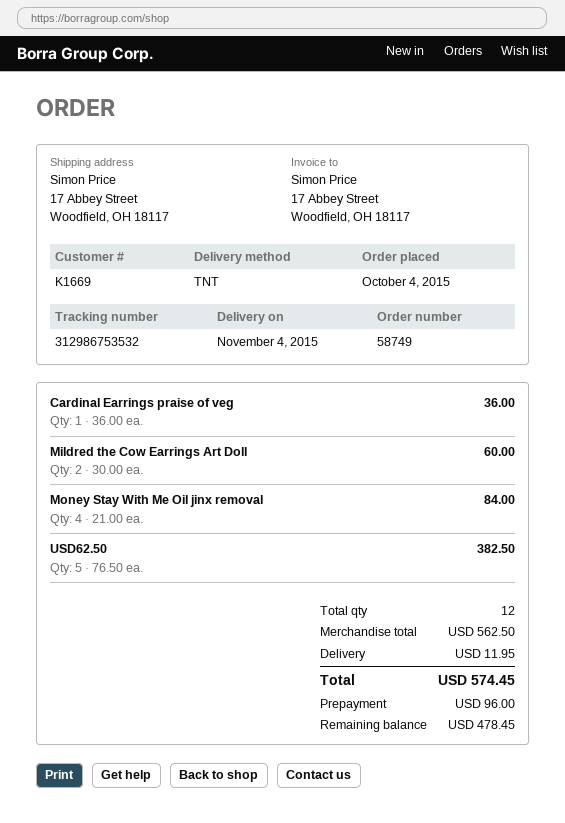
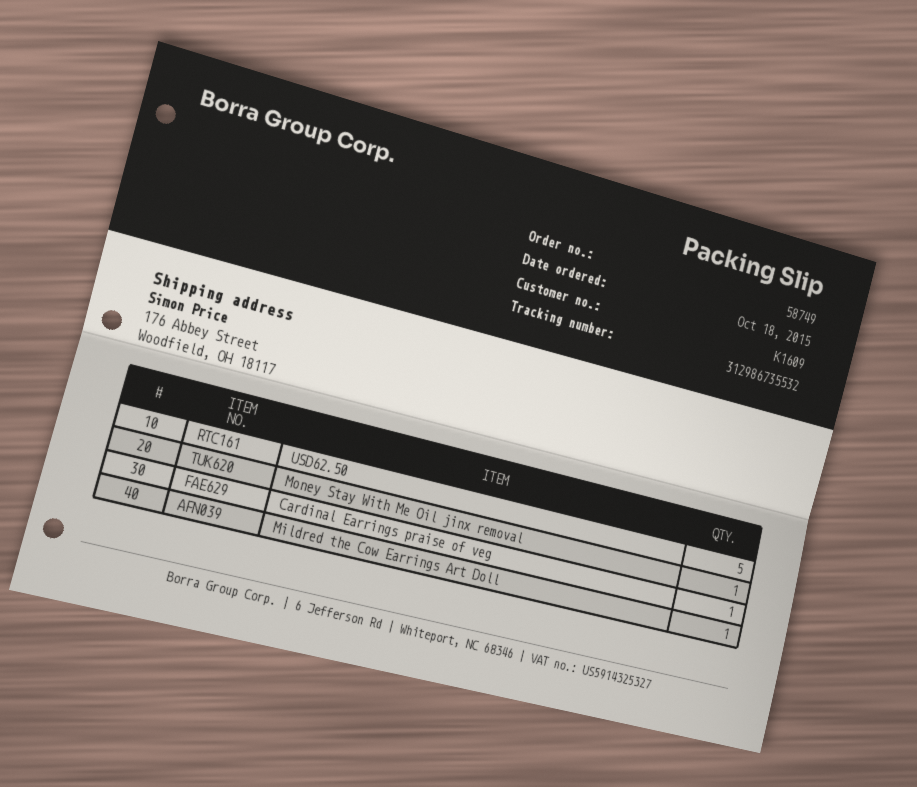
order date: 2015-10-04 -> 2015-10-18
customer number: K1669 -> K1609
tracking number: 312986753532 -> 312986735532
ship to: 17 Abbey Street, Woodfield, OH 18117 -> 176 Abbey Street, Woodfield, OH 18117
Mildred the Cow Earrings Art Doll: 2 -> 1
Money Stay With Me Oil jinx removal: 4 -> 1

